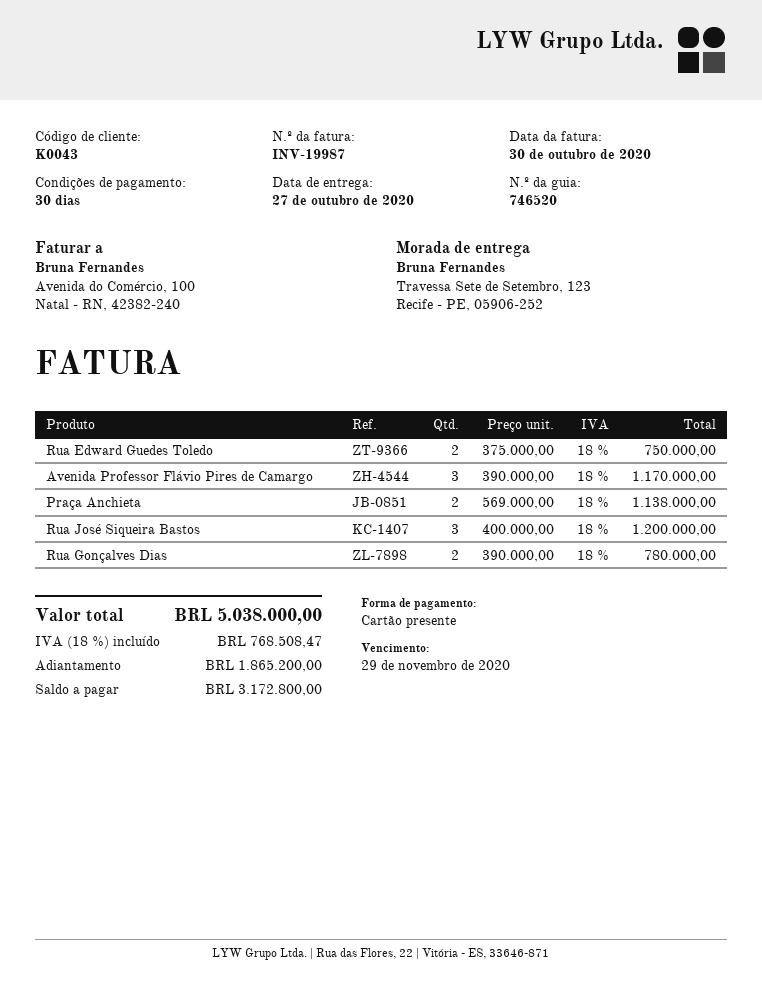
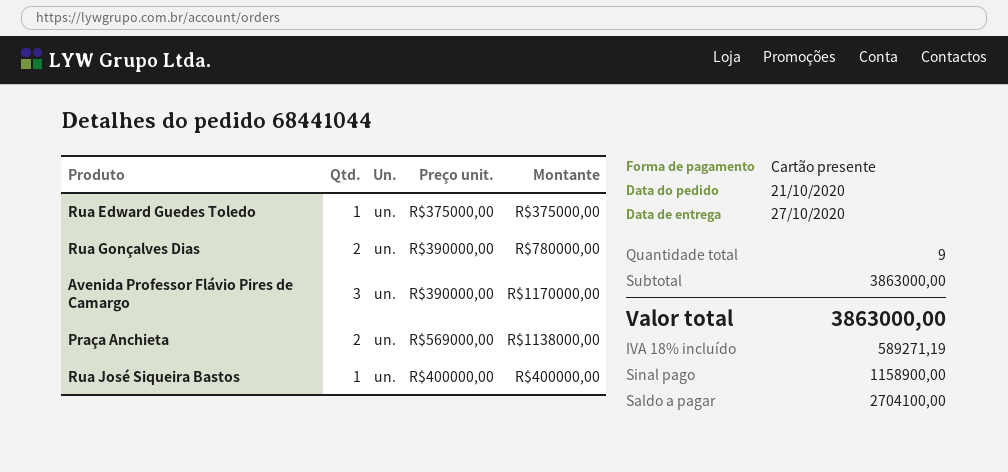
Rua Edward Guedes Toledo: 2 x 375000.00 = 750000.00 -> 1 x 375000.00 = 375000.00
Rua José Siqueira Bastos: 3 x 400000.00 = 1200000.00 -> 1 x 400000.00 = 400000.00
tax: 18% = 768508.47 -> 18% = 589271.19
total: 5038000.00 -> 3863000.00
deposit: 1865200.00 -> 1158900.00
balance: 3172800.00 -> 2704100.00

